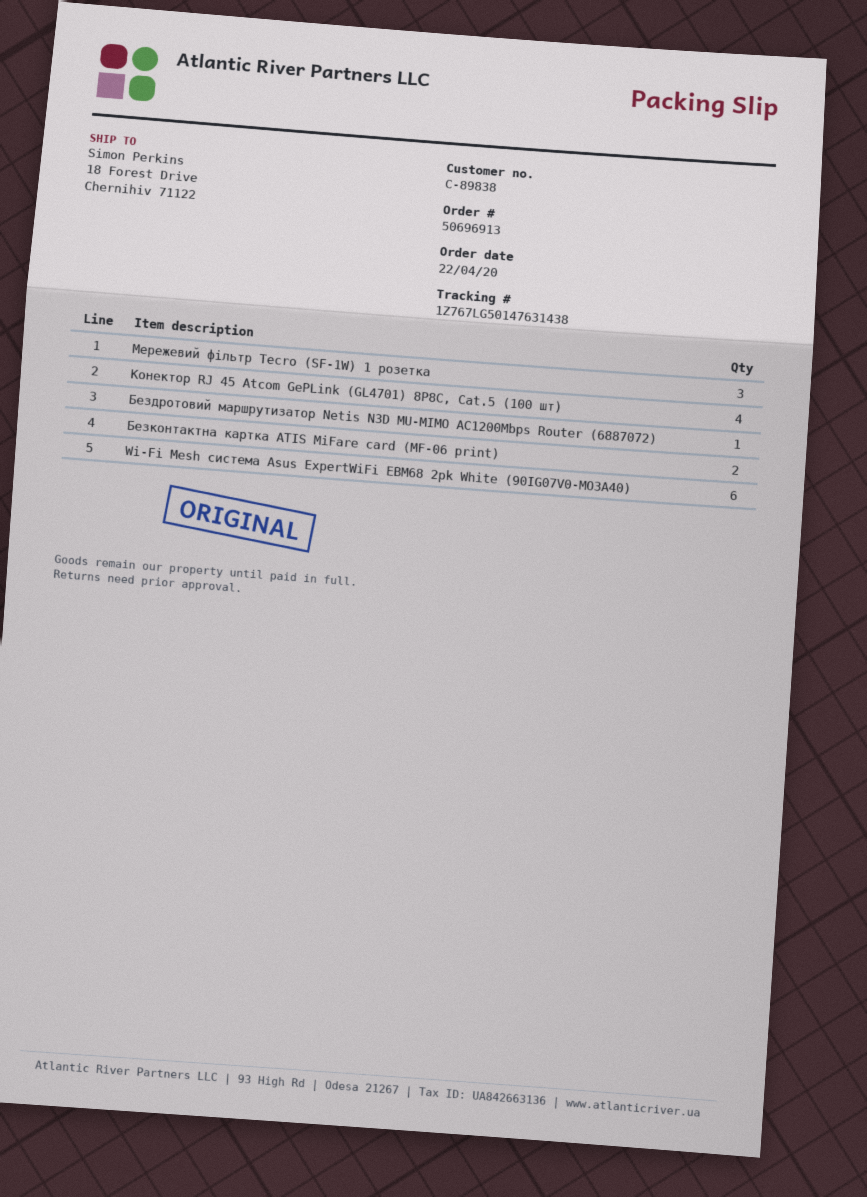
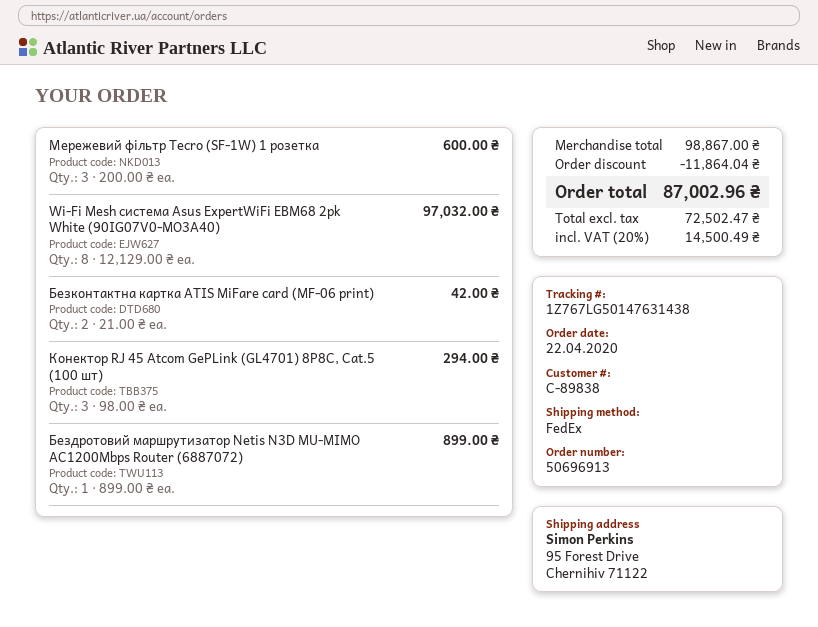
ship to: 18 Forest Drive, Chernihiv 71122 -> 95 Forest Drive, Chernihiv 71122
Конектор RJ 45 Atcom GePLink (GL4701) 8P8C, Cat.5 (100 шт): 4 -> 3
Wi-Fi Mesh система Asus ExpertWiFi EBM68 2pk White (90IG07V0-MO3A40): 6 -> 8

